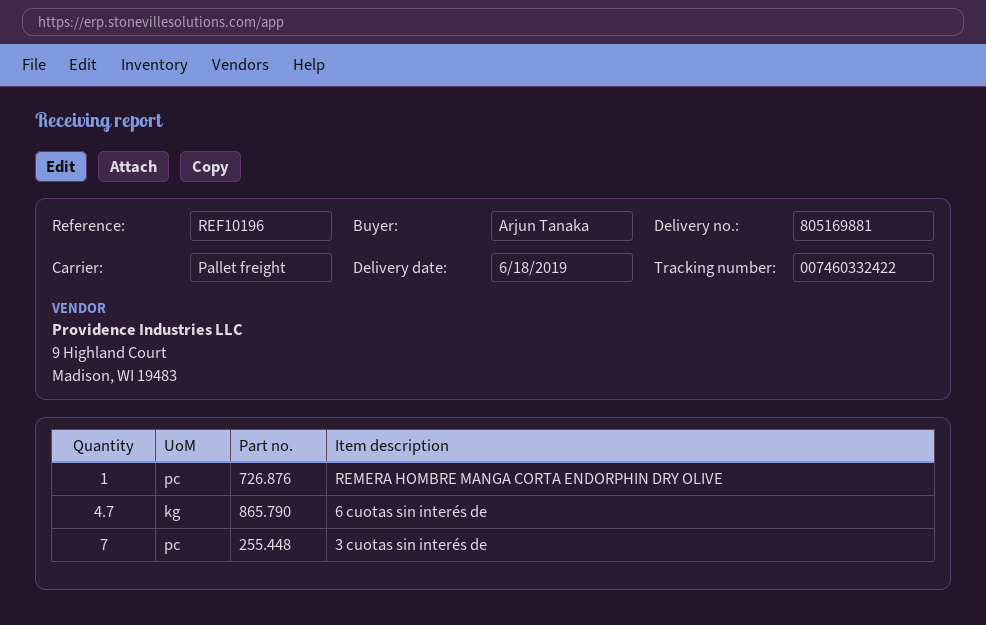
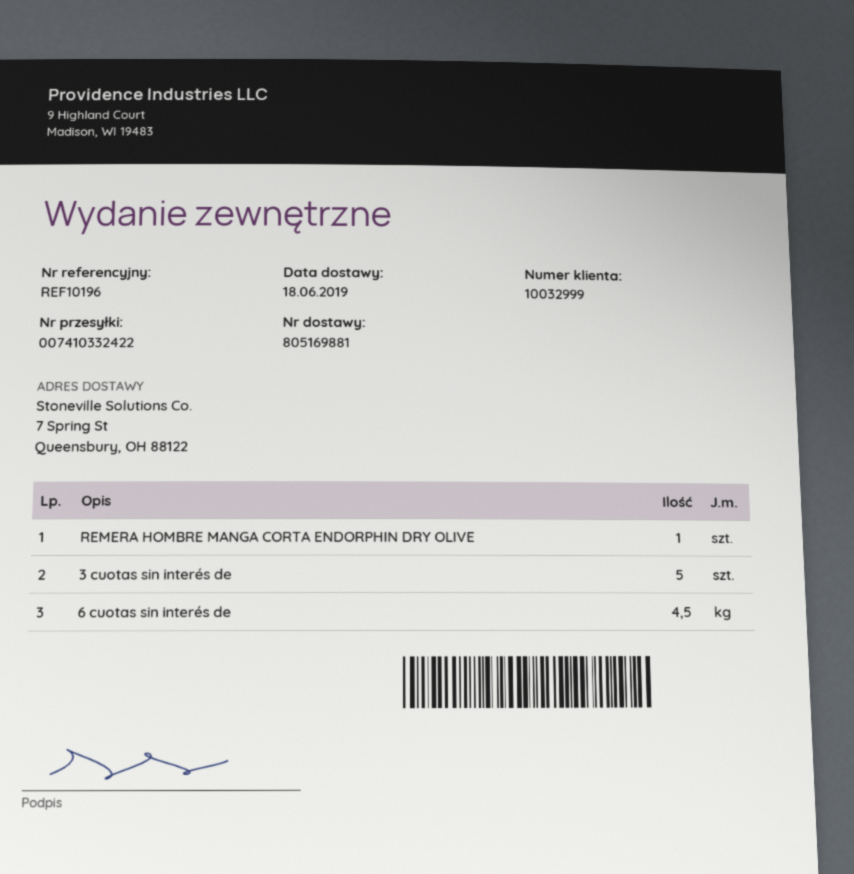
tracking number: 007460332422 -> 007410332422
6 cuotas sin interés de: 4.7 -> 4.5
3 cuotas sin interés de: 7 -> 5

